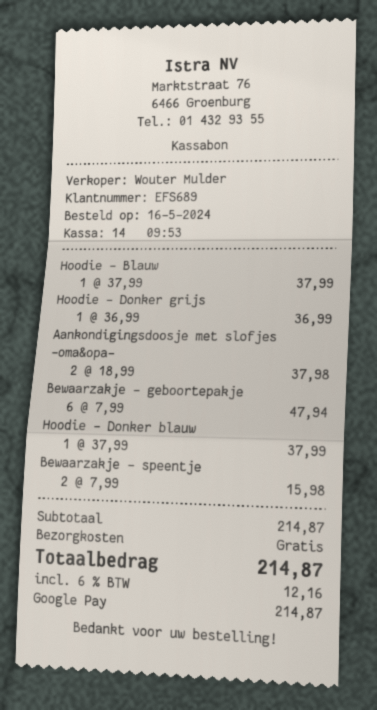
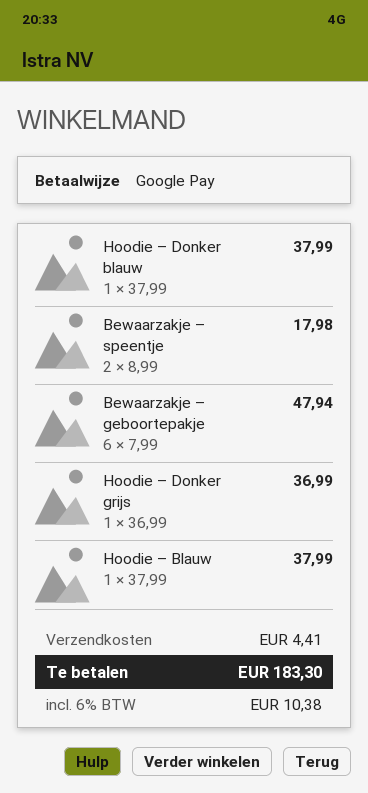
Aankondigingsdoosje met slofjes -oma&opa-: 2 x 18.99 = 37.98 -> none
Bewaarzakje – speentje: 2 x 7.99 = 15.98 -> 2 x 8.99 = 17.98
shipping: 0.00 -> 4.41
tax: 6% = 12.16 -> 6% = 10.38
total: 214.87 -> 183.30

